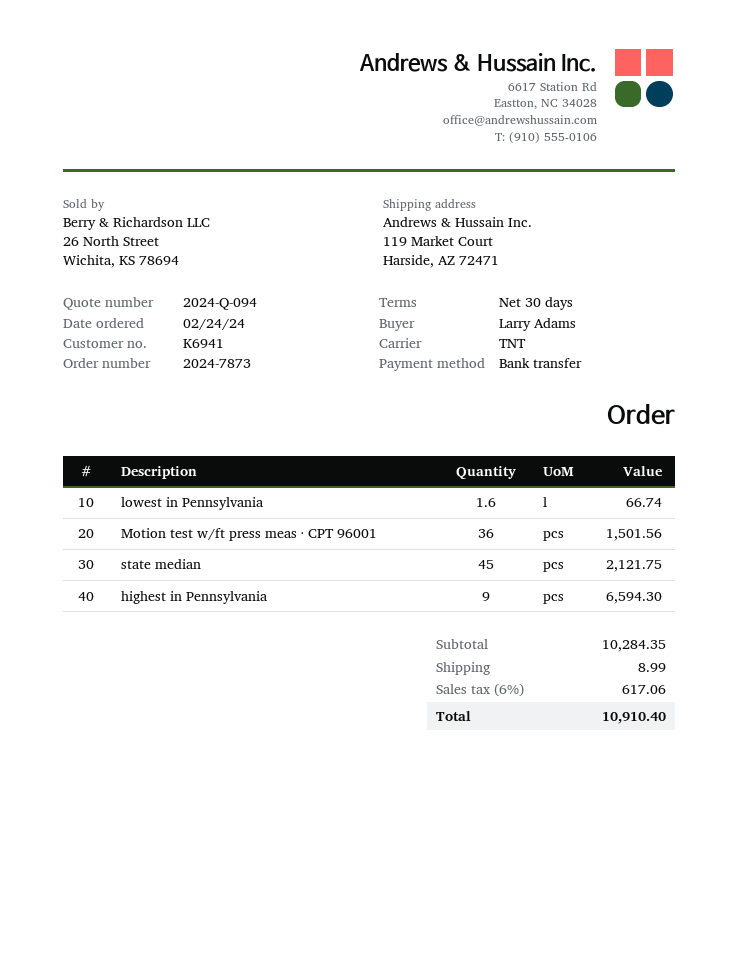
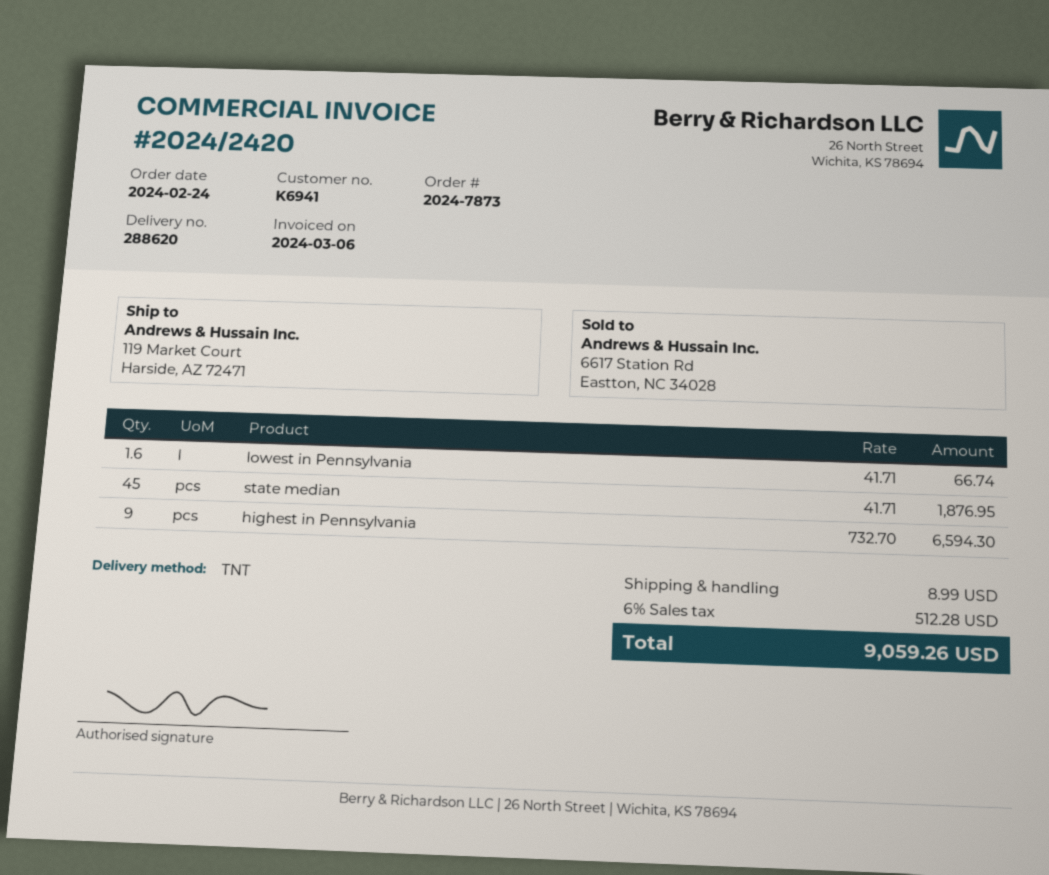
Motion test w/ft press meas · CPT 96001: 36 for 1501.56 -> none
state median: 45 for 2121.75 -> 45 for 1876.95
tax: 6% = 617.06 -> 6% = 512.28
total: 10910.40 -> 9059.26

